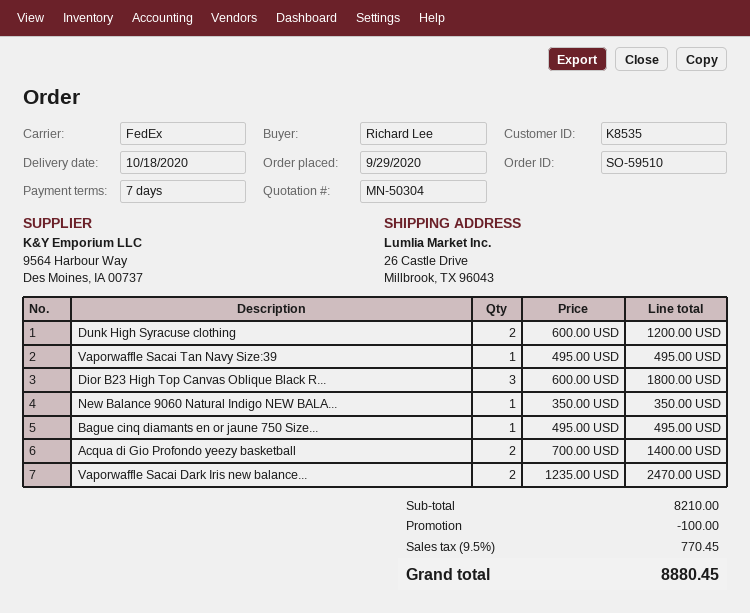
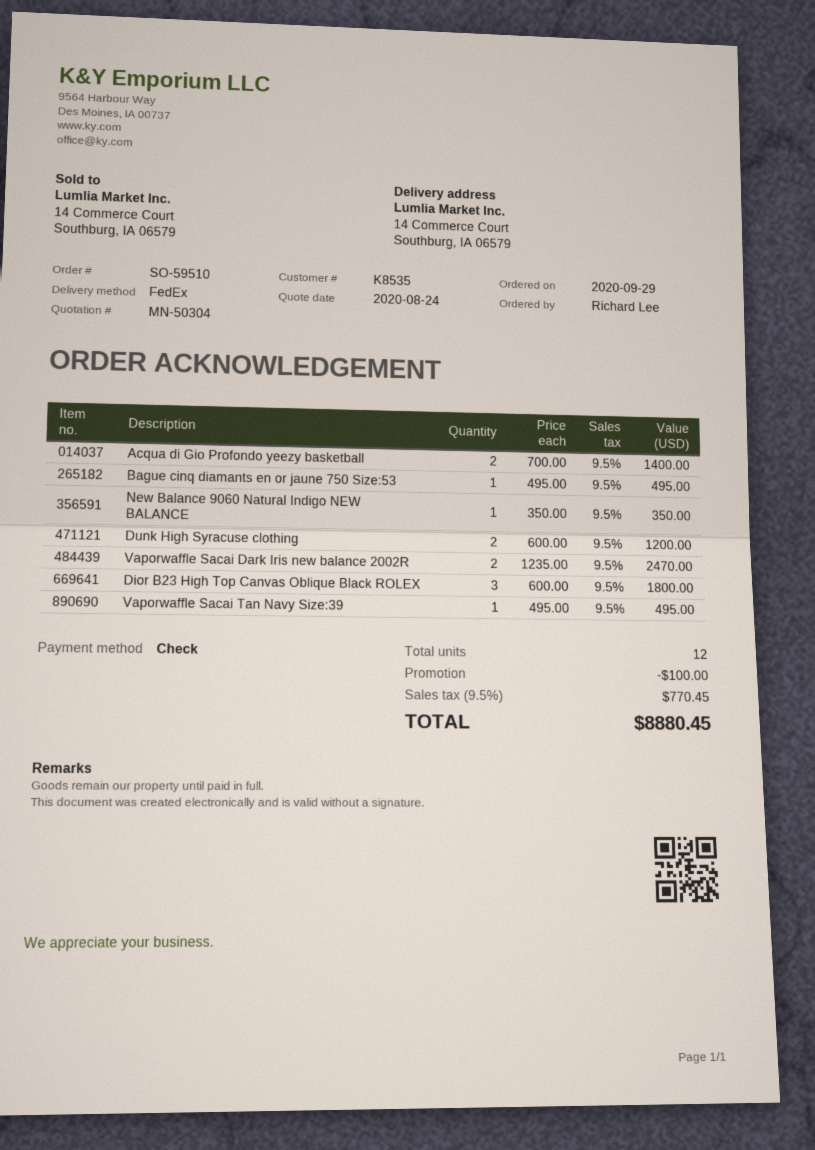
ship to: 26 Castle Drive, Millbrook, TX 96043 -> 14 Commerce Court, Southburg, IA 06579

